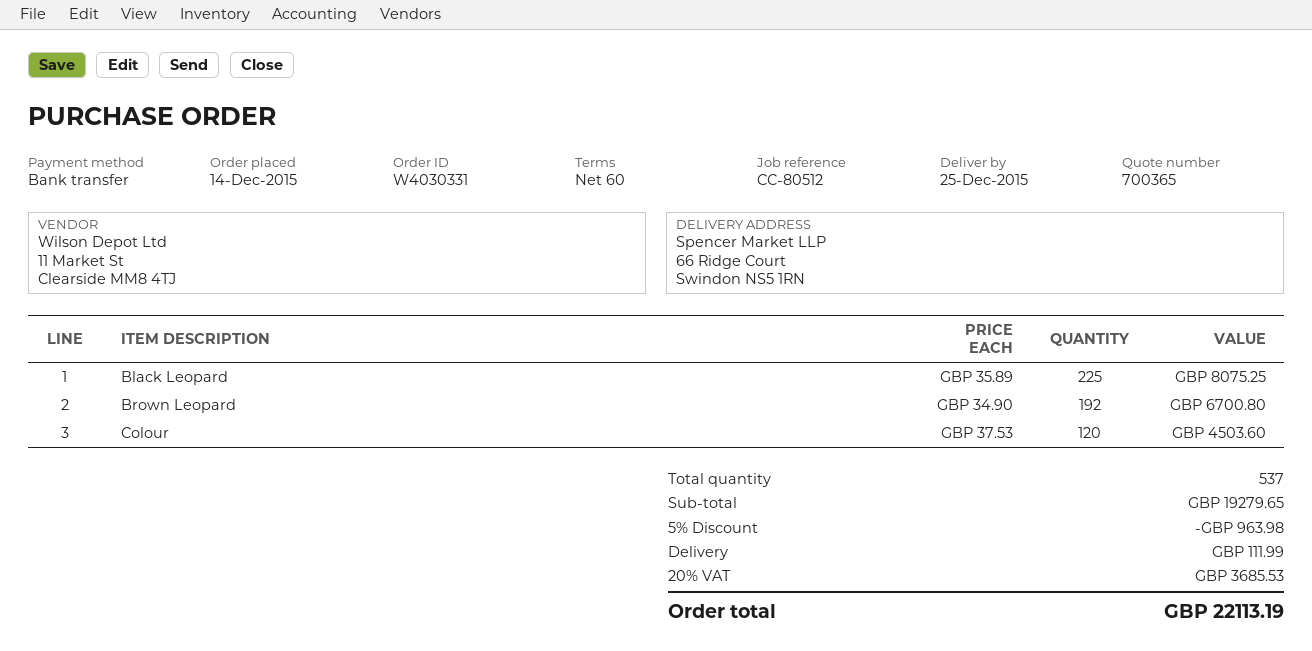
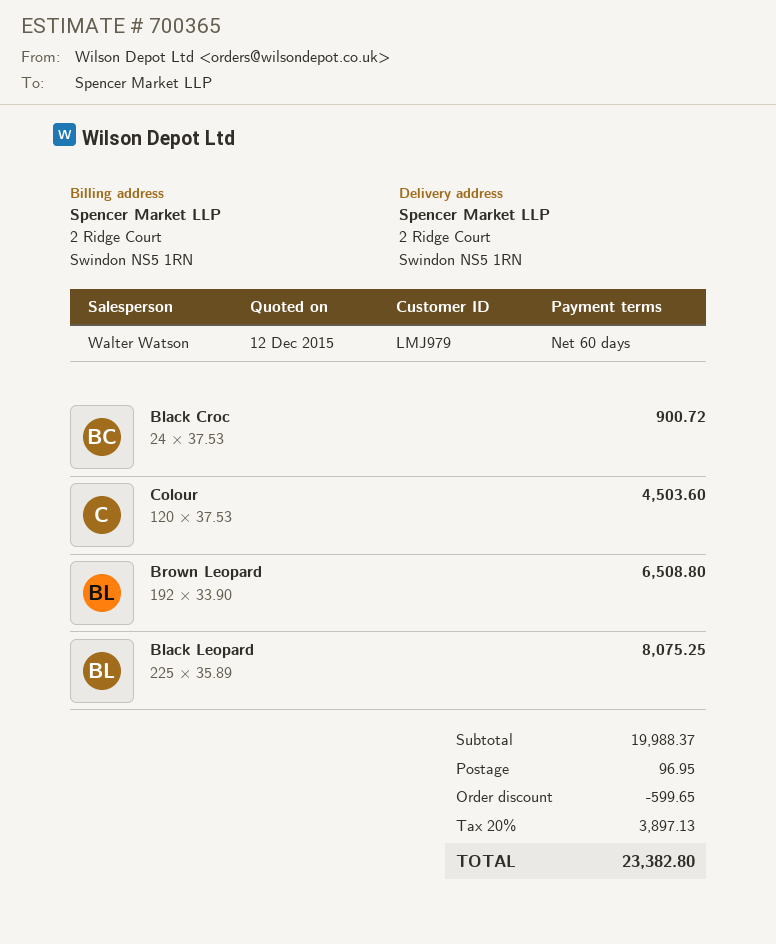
ship to: 66 Ridge Court, Swindon NS5 1RN -> 2 Ridge Court, Swindon NS5 1RN
Brown Leopard: 192 x 34.90 = 6700.80 -> 192 x 33.90 = 6508.80
Black Croc: none -> 24 x 37.53 = 900.72
subtotal: 19279.65 -> 19988.37
discount: 963.98 -> 599.65
shipping: 111.99 -> 96.95
tax: 20% = 3685.53 -> 20% = 3897.13
total: 22113.19 -> 23382.80

